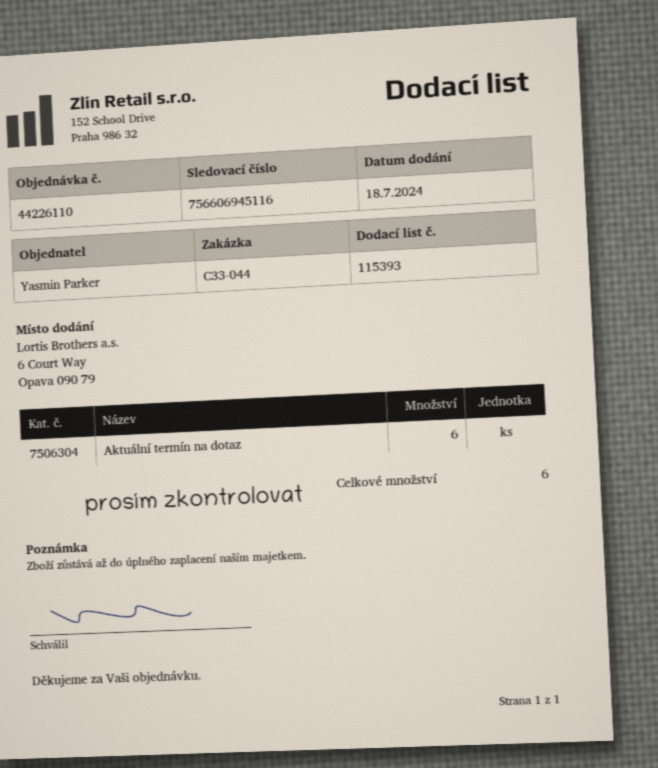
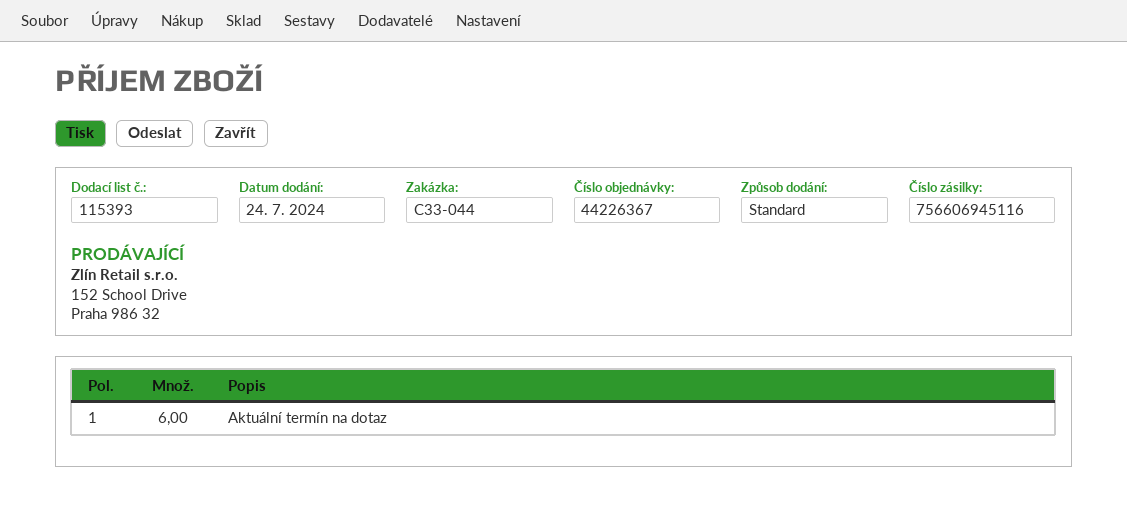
order number: 44226110 -> 44226367
delivery date: 2024-07-18 -> 2024-07-24

